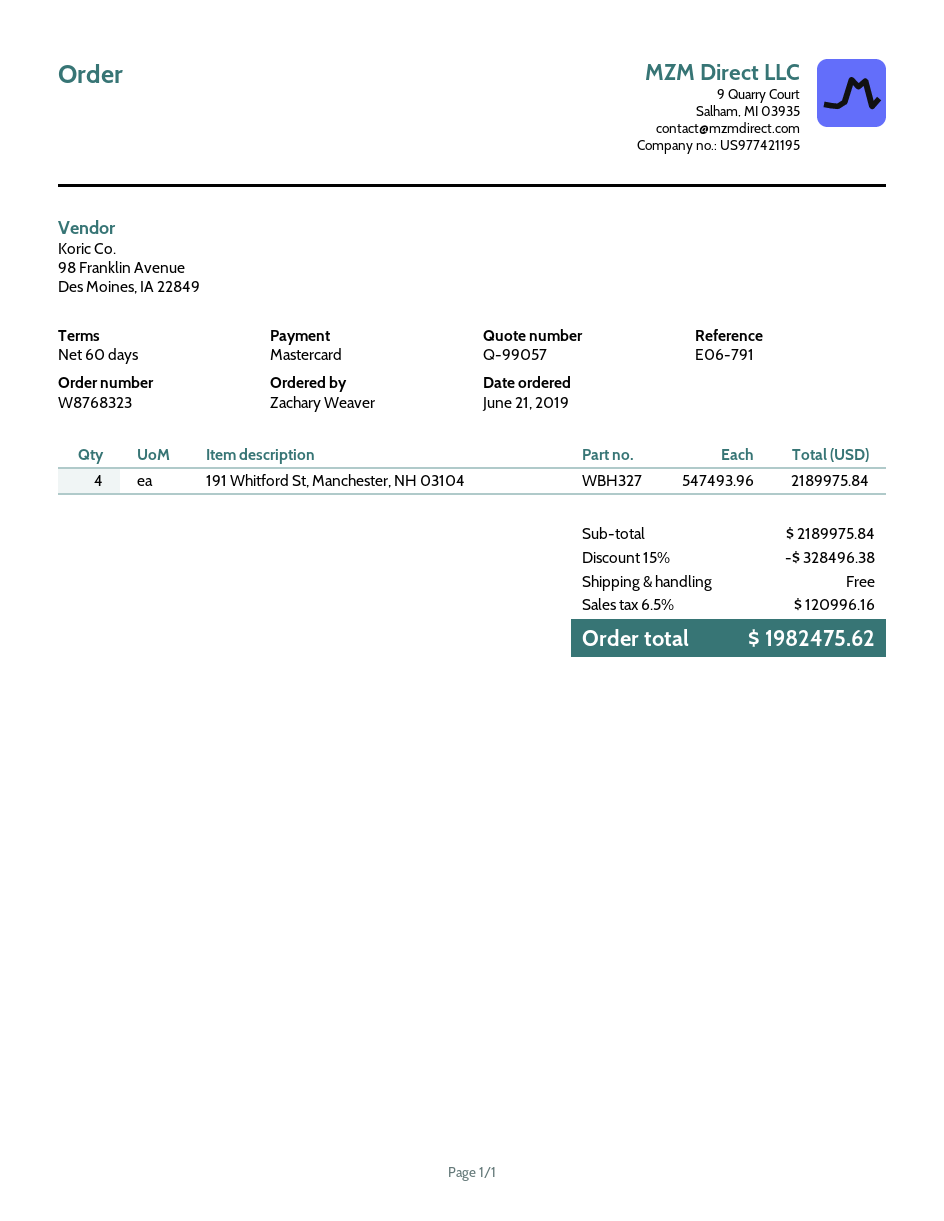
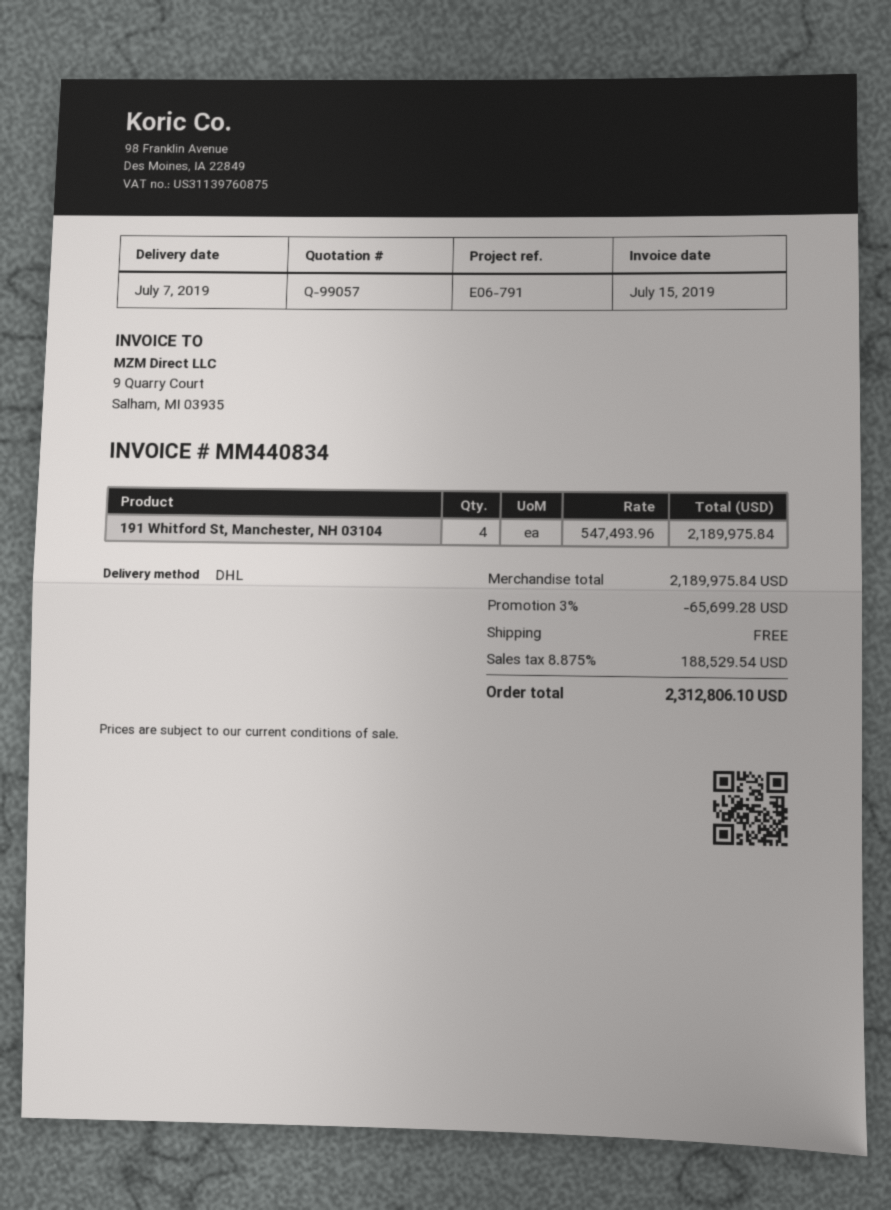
discount: 15% = 328496.38 -> 3% = 65699.28
tax: 6.5% = 120996.16 -> 8.875% = 188529.54
total: 1982475.62 -> 2312806.10

